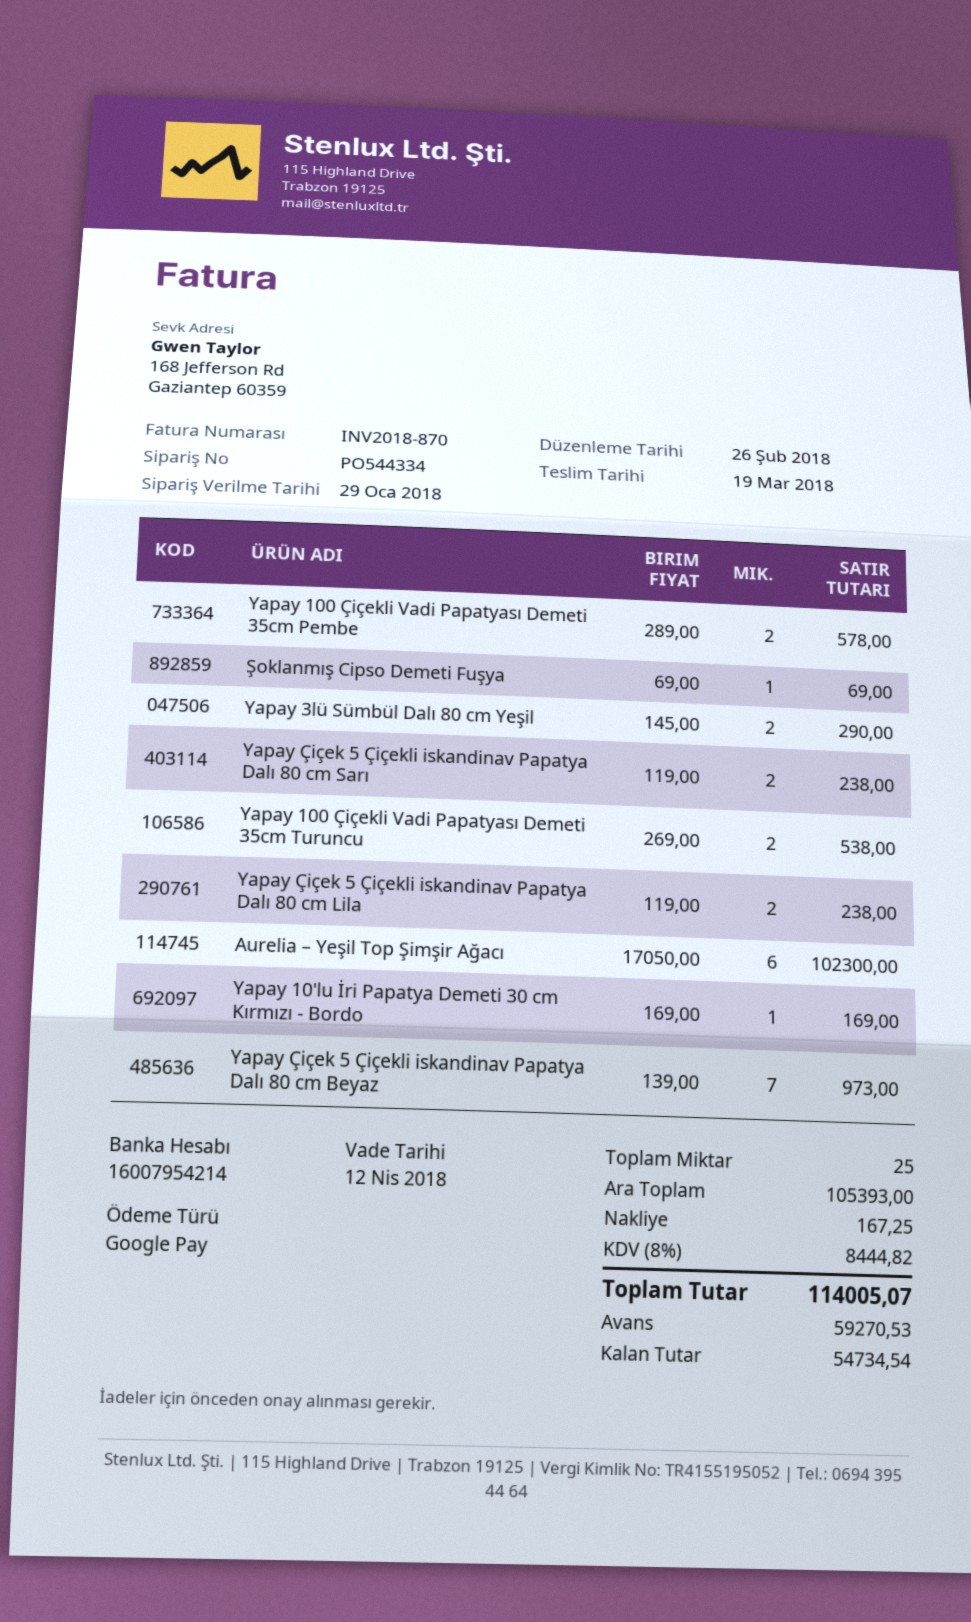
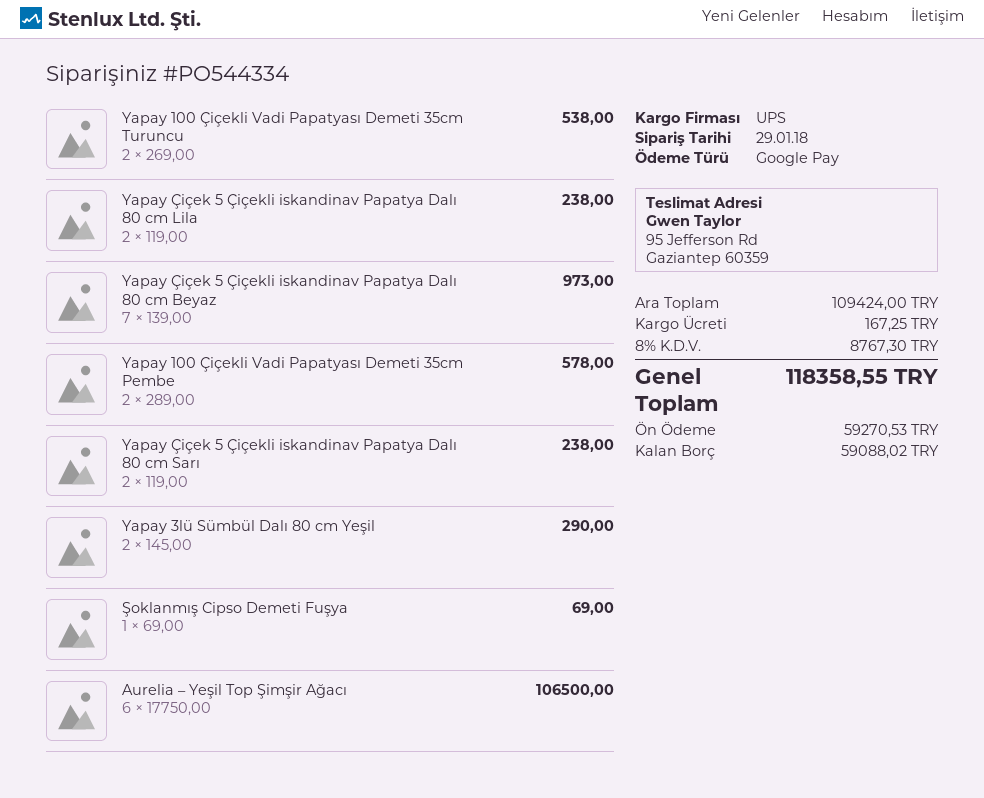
ship to: 168 Jefferson Rd, Gaziantep 60359 -> 95 Jefferson Rd, Gaziantep 60359
Aurelia – Yeşil Top Şimşir Ağacı: 6 x 17050.00 = 102300.00 -> 6 x 17750.00 = 106500.00
Yapay 10'lu İri Papatya Demeti 30 cm Kırmızı - Bordo: 1 x 169.00 = 169.00 -> none
subtotal: 105393.00 -> 109424.00
tax: 8% = 8444.82 -> 8% = 8767.30
total: 114005.07 -> 118358.55
balance: 54734.54 -> 59088.02

